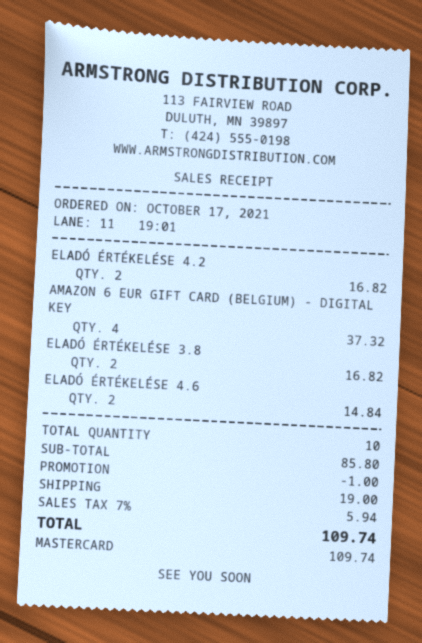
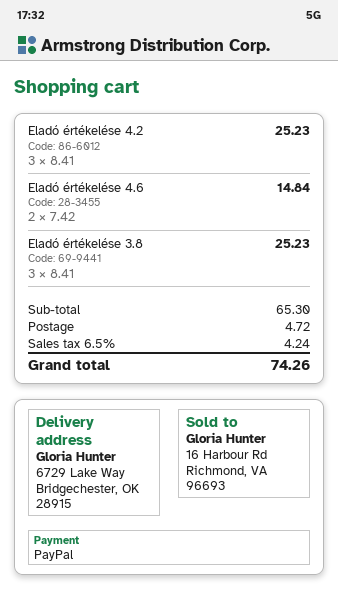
payment method: Mastercard -> PayPal
ELADÓ ÉRTÉKELÉSE 4.2: 2 for 16.82 -> 3 for 25.23
AMAZON 6 EUR GIFT CARD (BELGIUM) - DIGITAL KEY: 4 for 37.32 -> none
ELADÓ ÉRTÉKELÉSE 3.8: 2 for 16.82 -> 3 for 25.23
subtotal: 85.80 -> 65.30
discount: 1.00 -> none
shipping: 19.00 -> 4.72
tax: 7% = 5.94 -> 6.5% = 4.24
total: 109.74 -> 74.26

